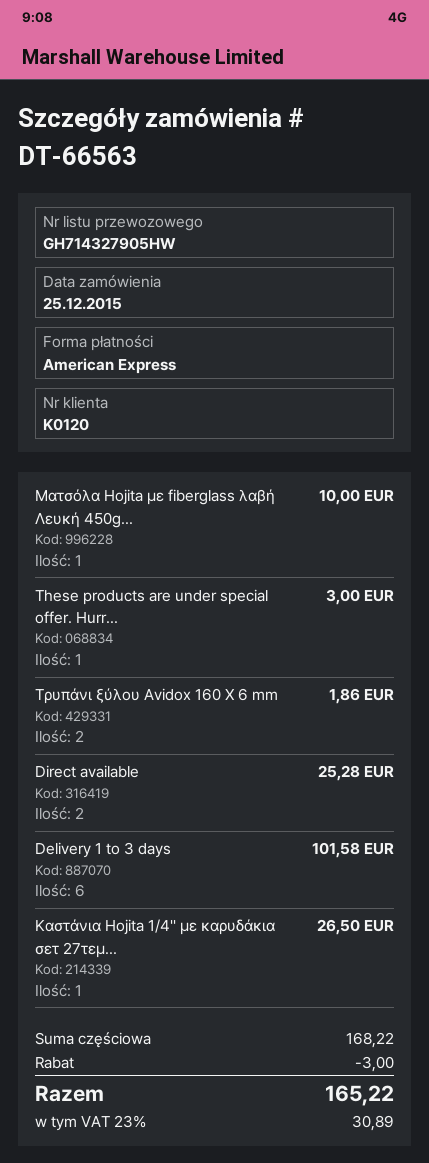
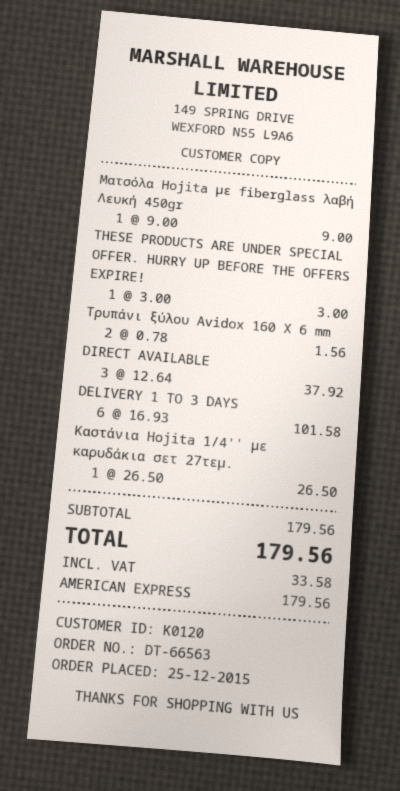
Ματσόλα Hojita με fiberglass λαβή Λευκή 450g...: 1 for 10.00 -> 1 for 9.00
Τρυπάνι ξύλου Avidox 160 X 6 mm: 2 for 1.86 -> 2 for 1.56
Direct available: 2 for 25.28 -> 3 for 37.92
subtotal: 168.22 -> 179.56
discount: 3.00 -> none
tax: 30.89 -> 33.58
total: 165.22 -> 179.56

